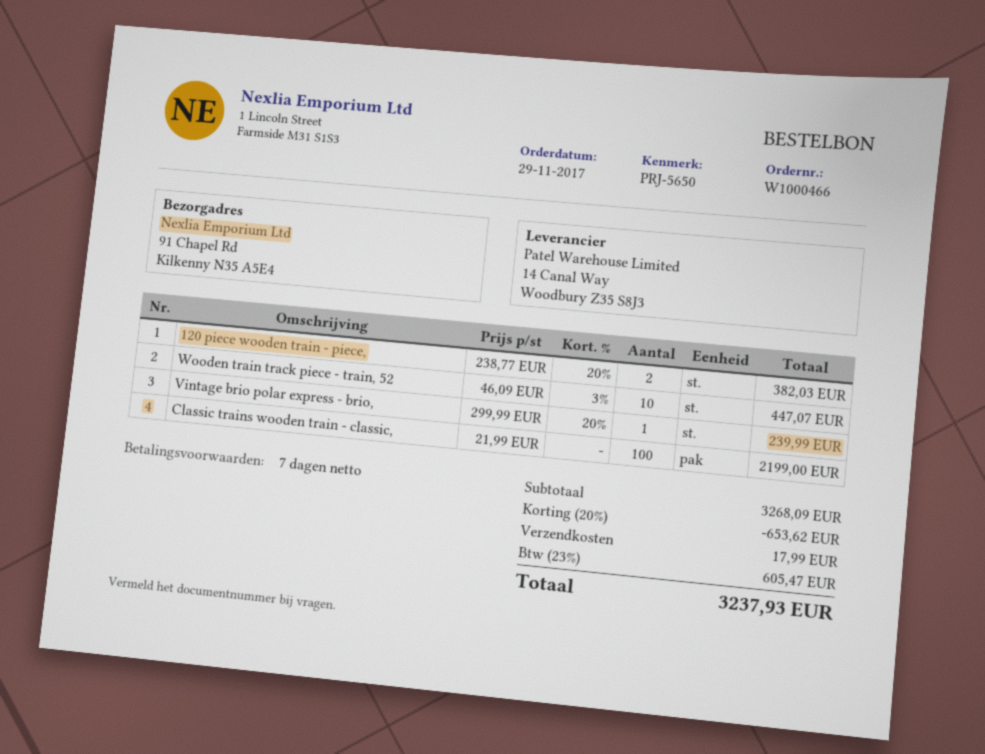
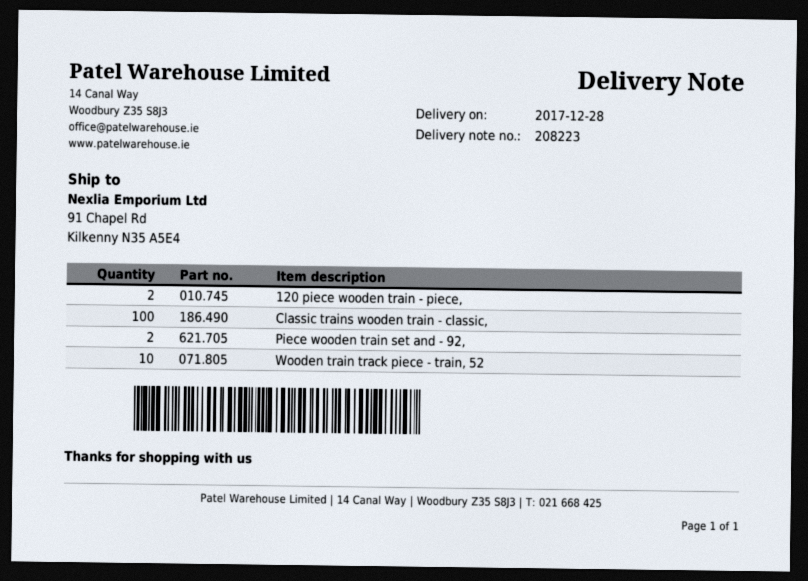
Vintage brio polar express - brio,: 1 -> none
Piece wooden train set and - 92,: none -> 2

